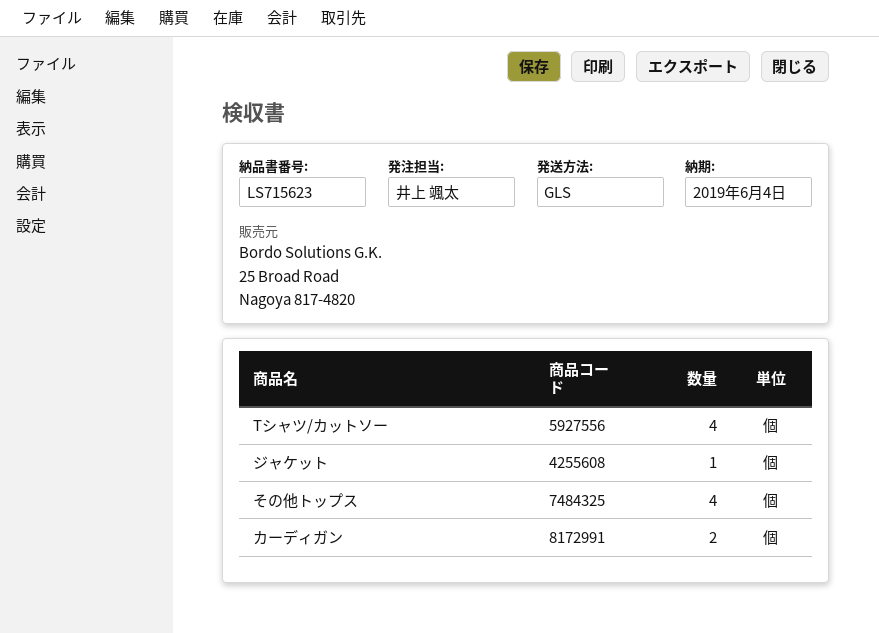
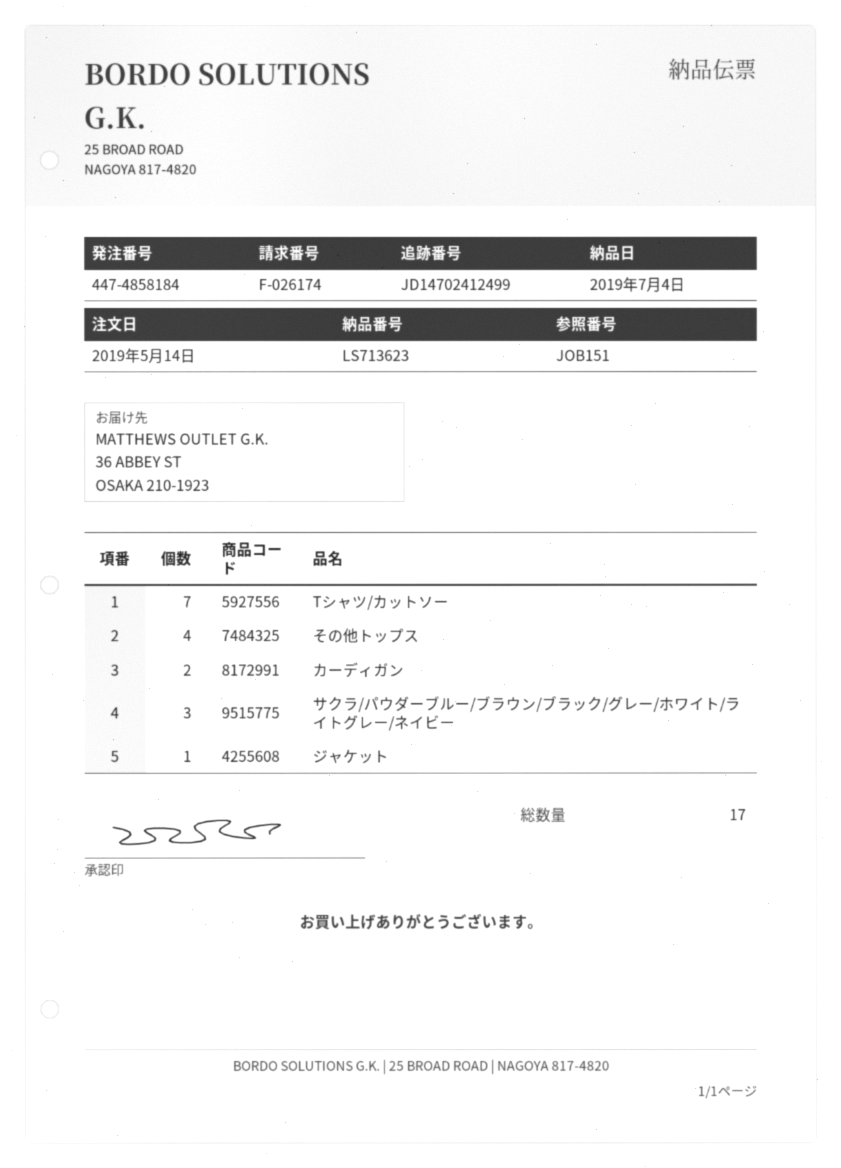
delivery note number: LS715623 -> LS713623
delivery date: 2019-06-04 -> 2019-07-04
Tシャツ/カットソー: 4 -> 7
サクラ/パウダーブルー/ブラウン/ブラック/グレー/ホワイト/ライトグレー/ネイビー: none -> 3

